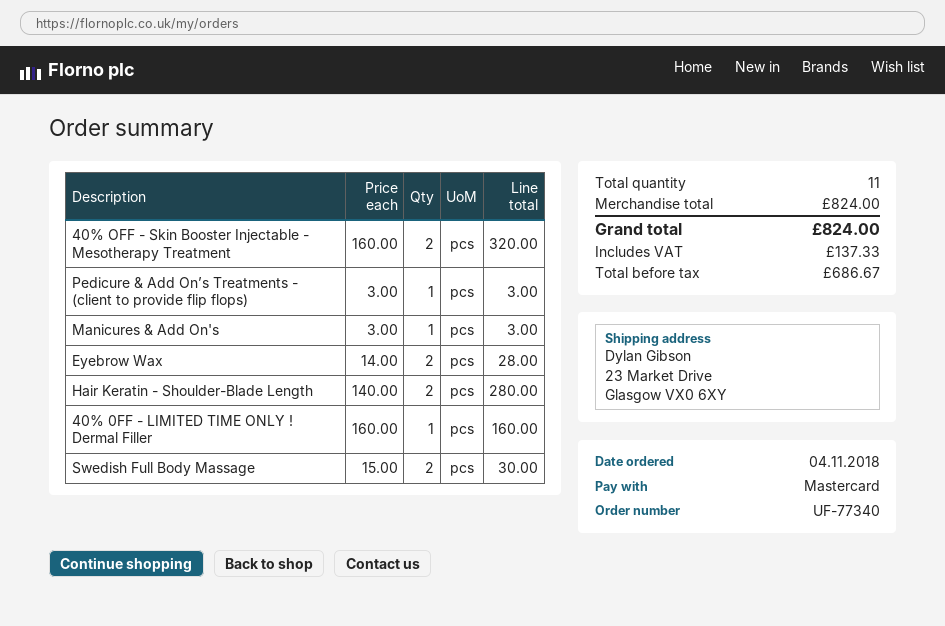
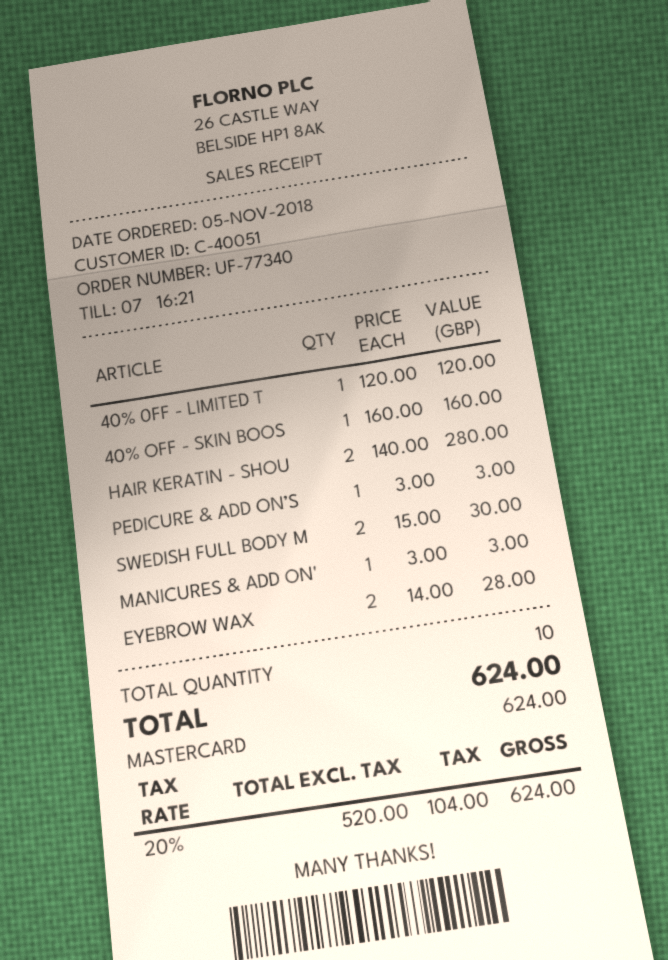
order date: 2018-11-04 -> 2018-11-05
40% OFF - Skin Booster Injectable - Mesotherapy Treatment: 2 x 160.00 = 320.00 -> 1 x 160.00 = 160.00
40% 0FF - LIMITED TIME ONLY ! Dermal Filler: 1 x 160.00 = 160.00 -> 1 x 120.00 = 120.00
total quantity: 11 -> 10
net: 686.67 -> 520.00
tax: 137.33 -> 104.00
total: 824.00 -> 624.00

